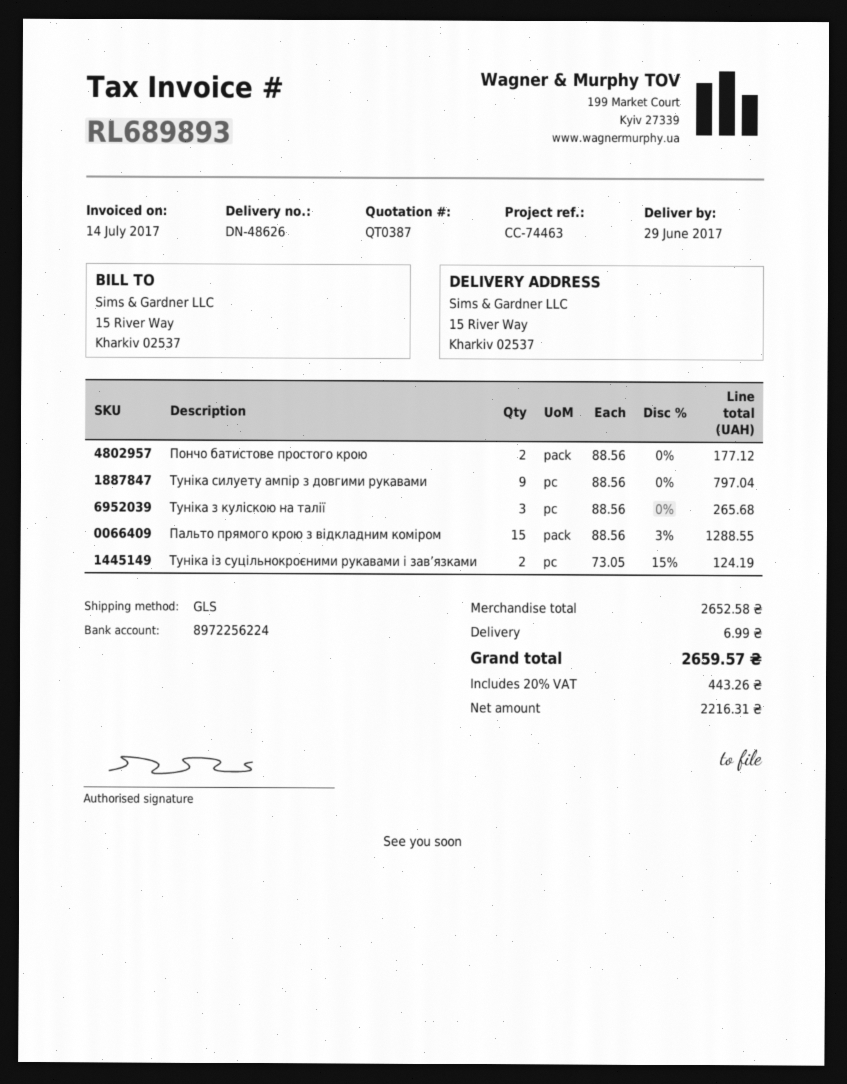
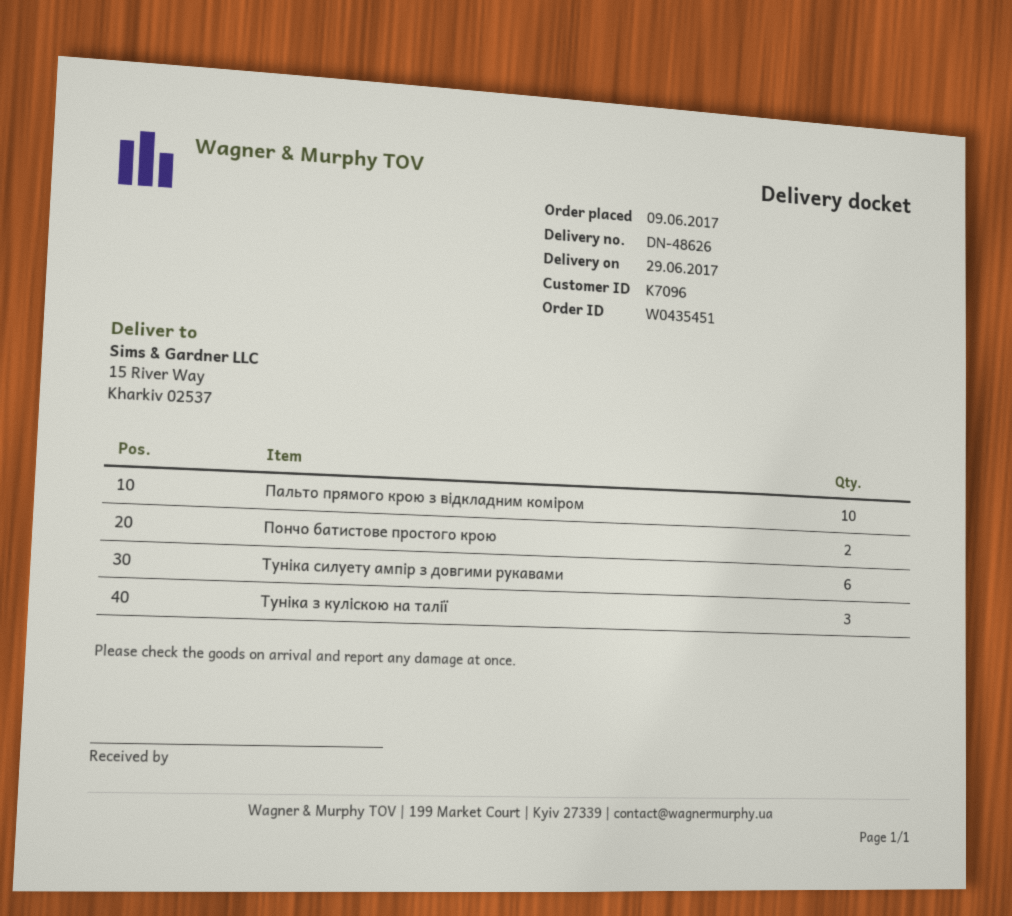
Туніка силуету ампір з довгими рукавами: 9 -> 6
Пальто прямого крою з відкладним коміром: 15 -> 10
Туніка із суцільнокроєними рукавами і зав’язками: 2 -> none

